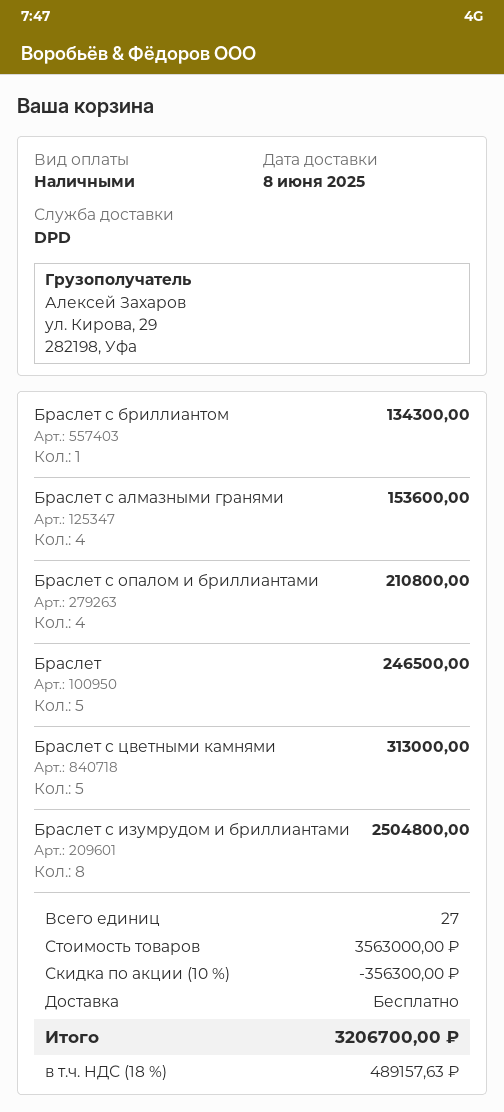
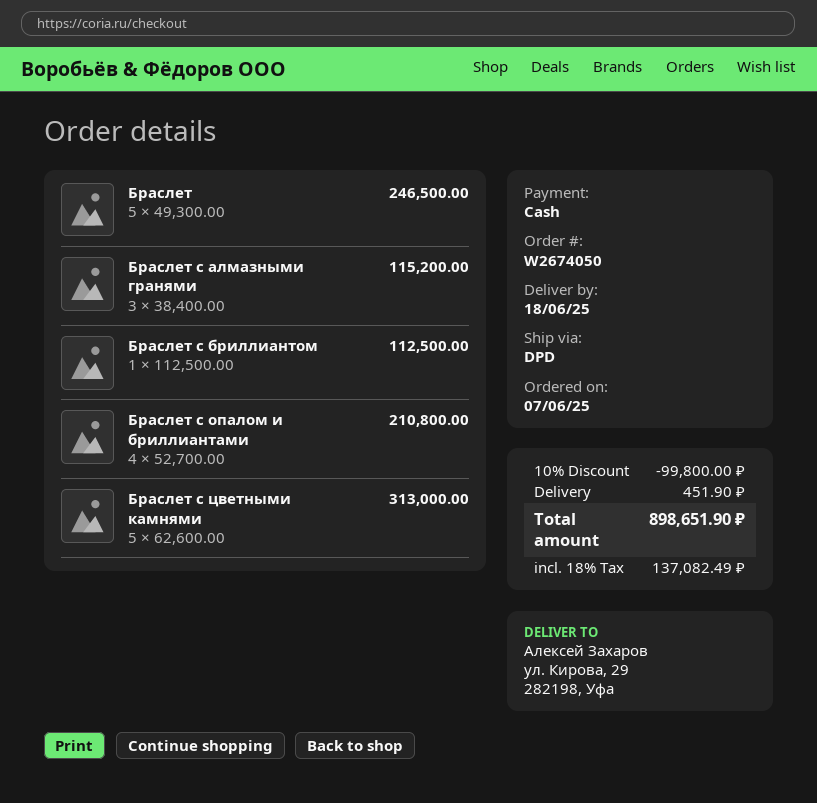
delivery date: 2025-06-08 -> 2025-06-18
Браслет с бриллиантом: 1 for 134300.00 -> 1 for 112500.00
Браслет с алмазными гранями: 4 for 153600.00 -> 3 for 115200.00
Браслет с изумрудом и бриллиантами: 8 for 2504800.00 -> none
discount: 10% = 356300.00 -> 10% = 99800.00
shipping: 0.00 -> 451.90
tax: 18% = 489157.63 -> 18% = 137082.49
total: 3206700.00 -> 898651.90

